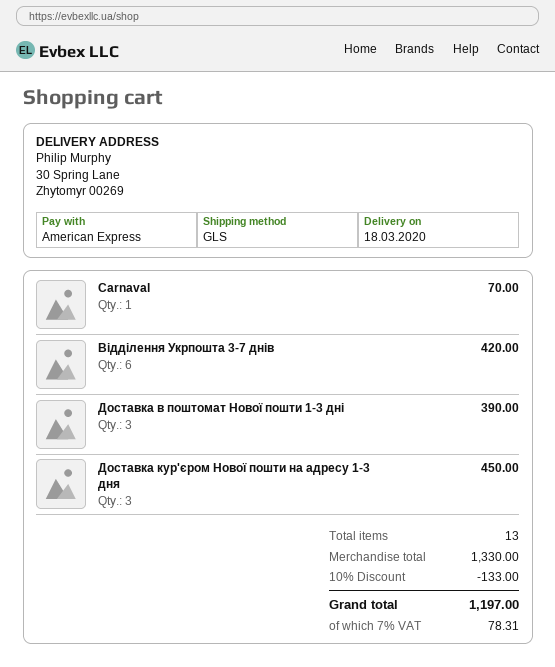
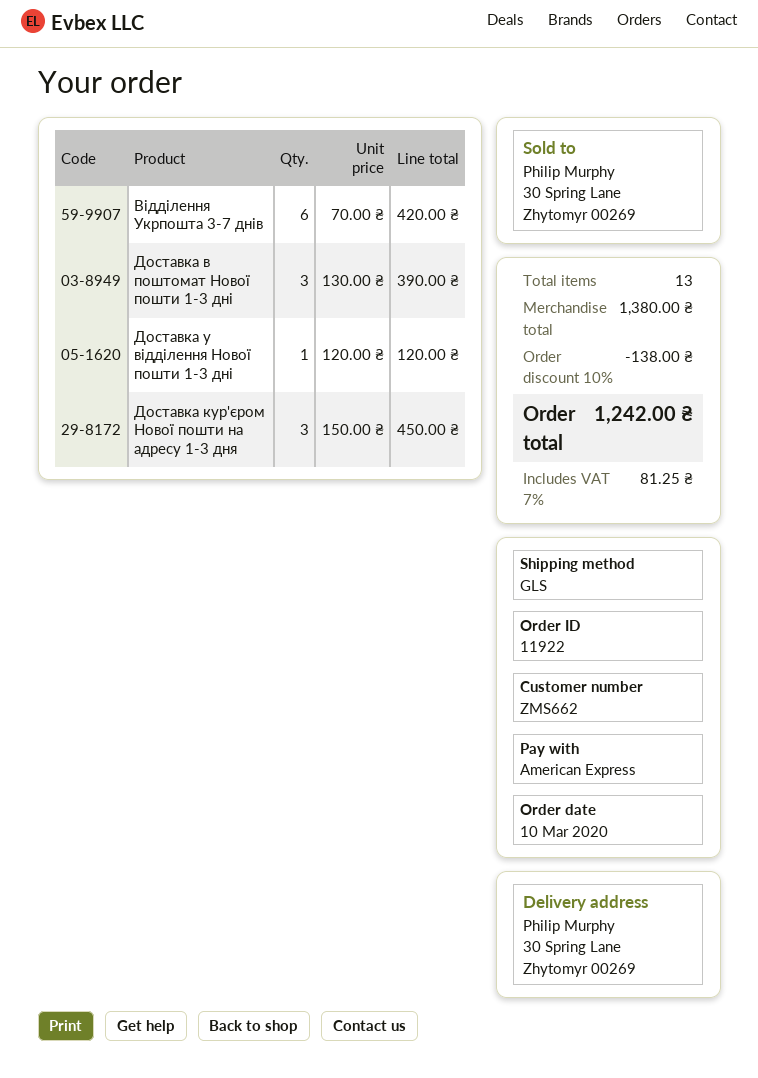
Carnaval: 1 for 70.00 -> none
Доставка у відділення Нової пошти 1-3 дні: none -> 1 for 120.00
subtotal: 1330.00 -> 1380.00
discount: 10% = 133.00 -> 10% = 138.00
tax: 7% = 78.31 -> 7% = 81.25
total: 1197.00 -> 1242.00

